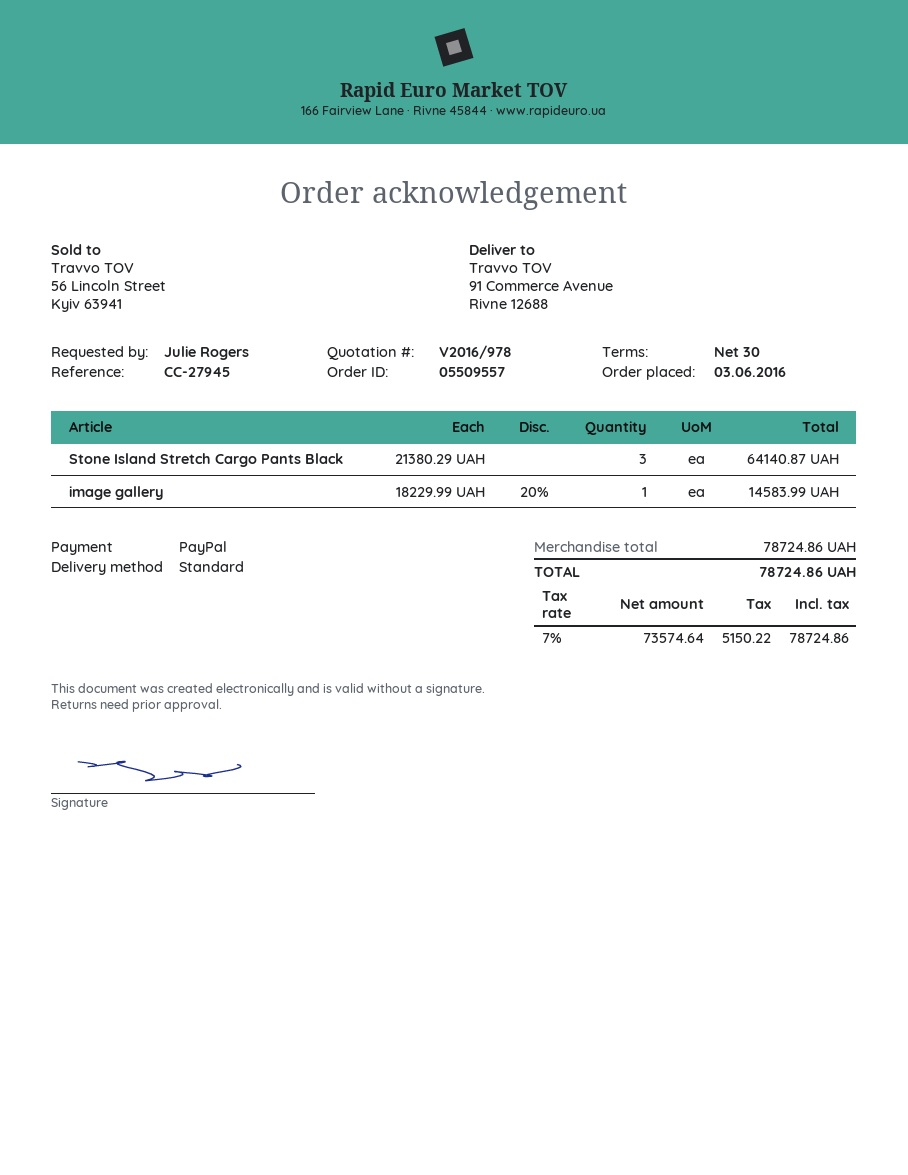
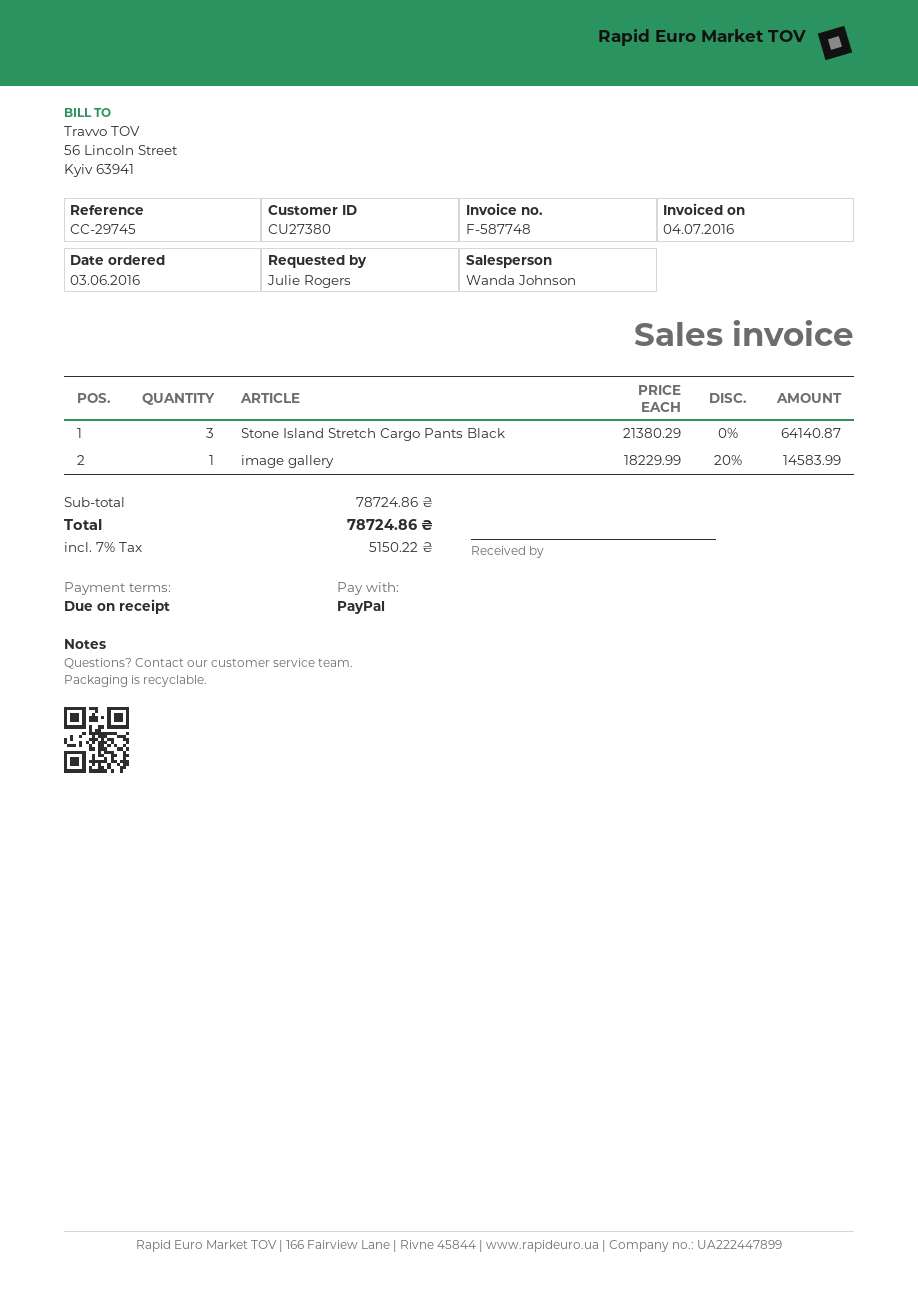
payment terms: 30 days -> on receipt
reference: CC-27945 -> CC-29745

